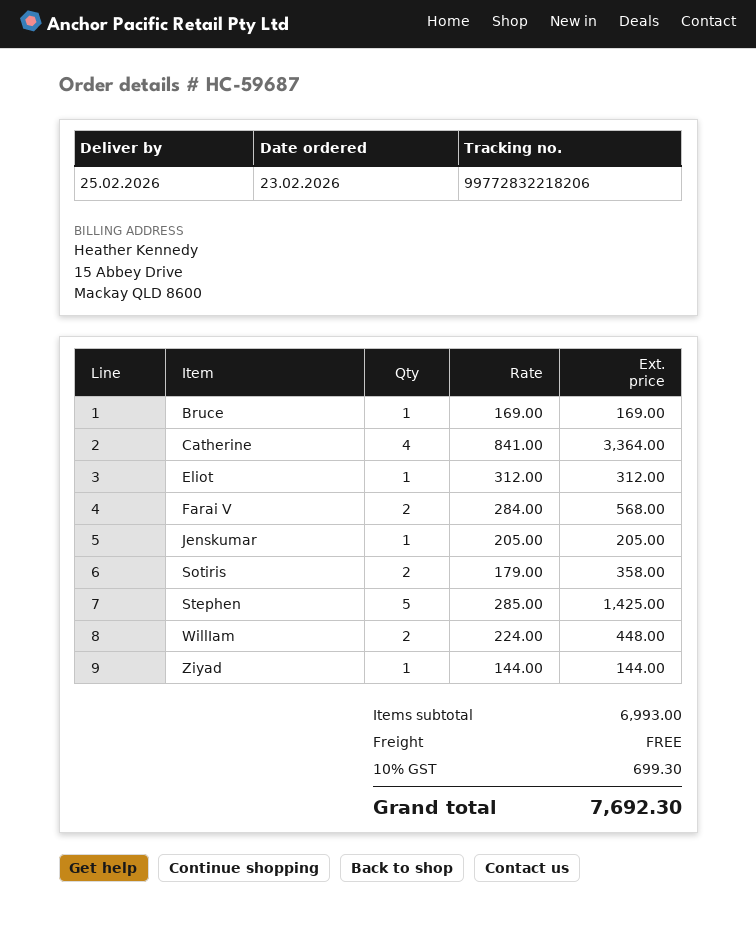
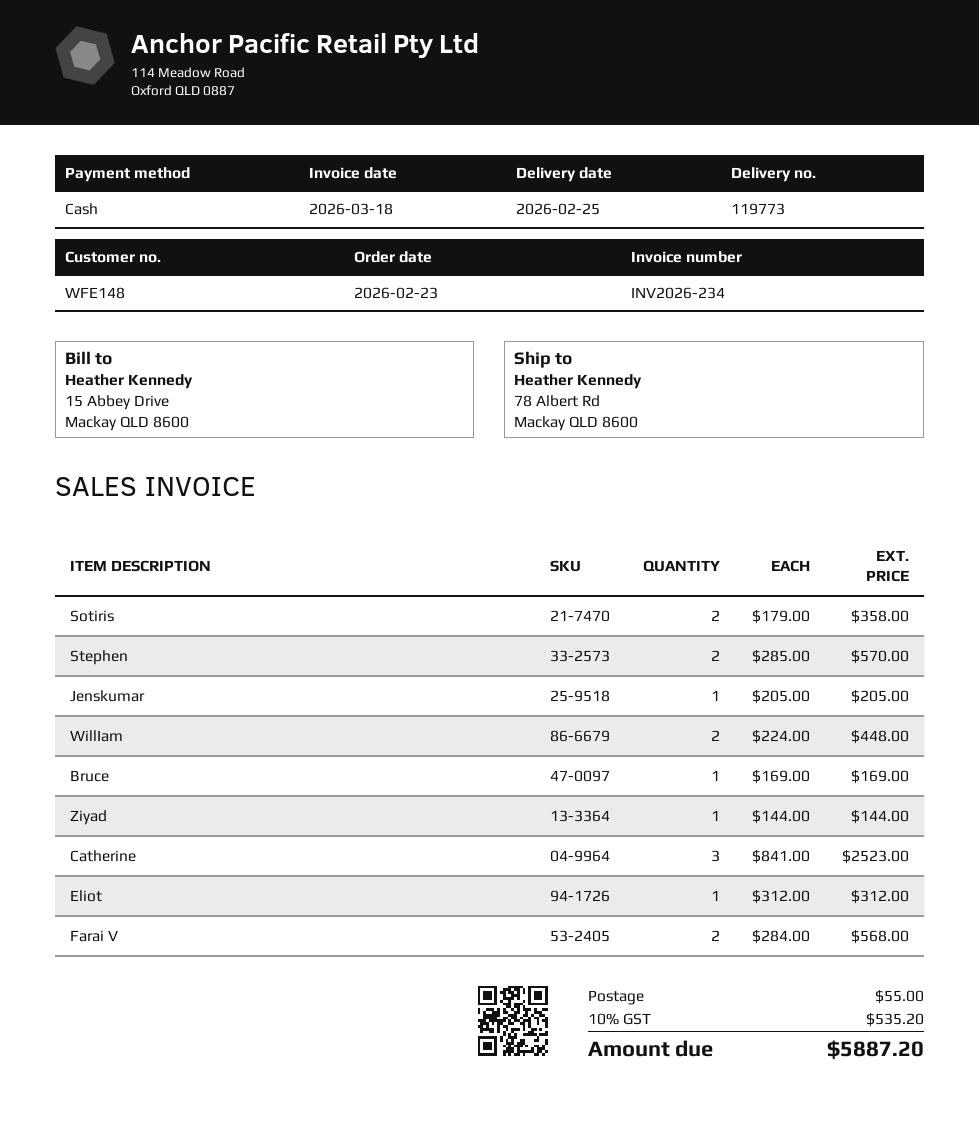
Catherine: 4 x 841.00 = 3364.00 -> 3 x 841.00 = 2523.00
Stephen: 5 x 285.00 = 1425.00 -> 2 x 285.00 = 570.00
shipping: 0.00 -> 55.00
tax: 10% = 699.30 -> 10% = 535.20
total: 7692.30 -> 5887.20

